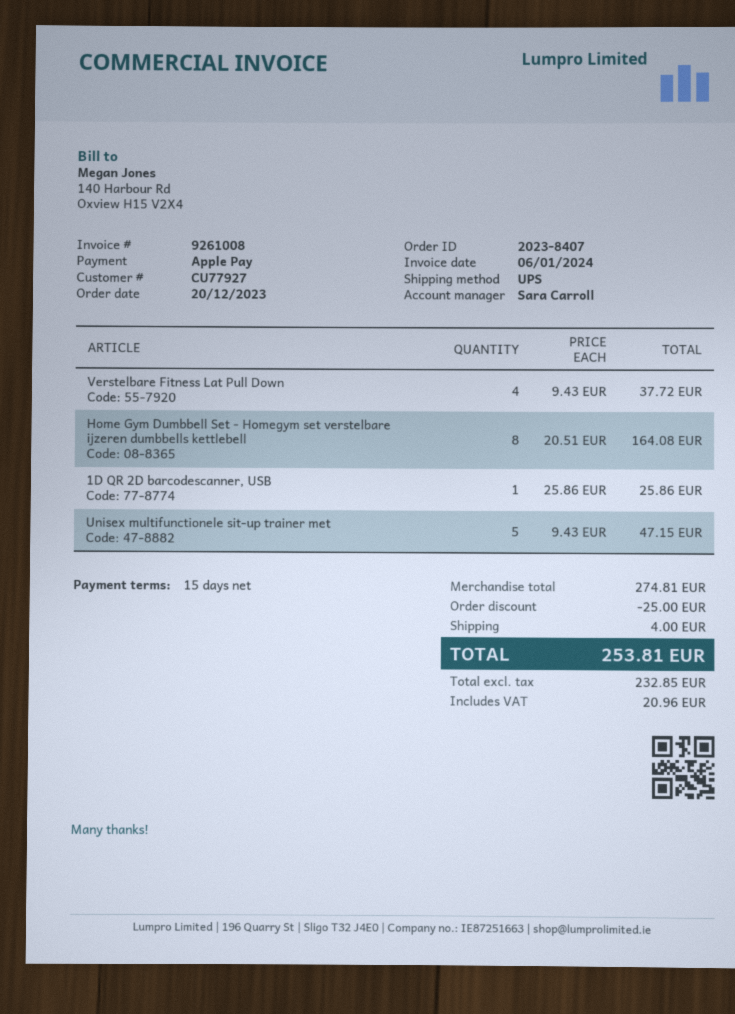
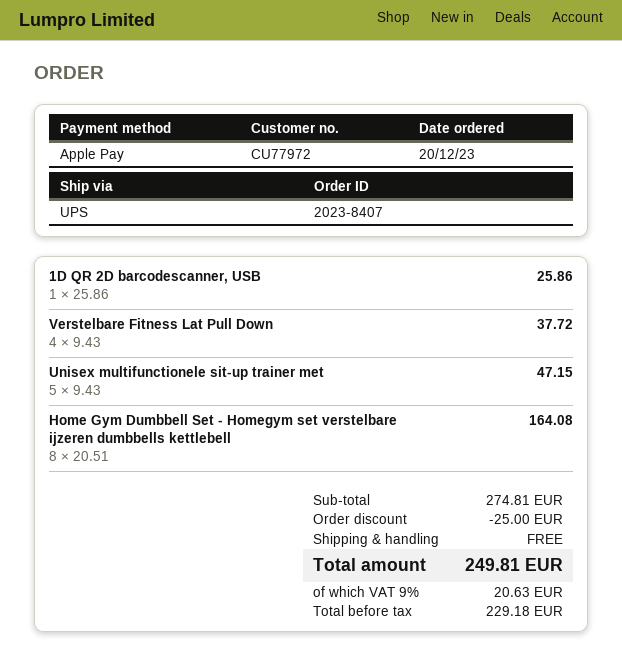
customer number: CU77927 -> CU77972
shipping: 4.00 -> 0.00
net: 232.85 -> 229.18
tax: 20.96 -> 20.63
total: 253.81 -> 249.81

